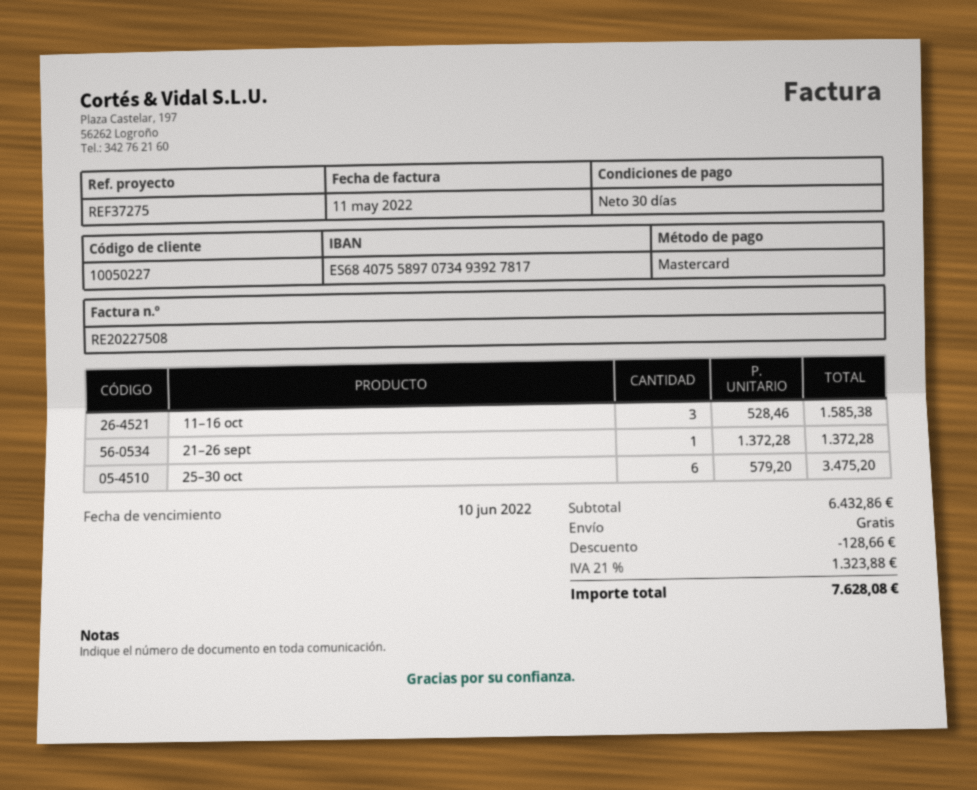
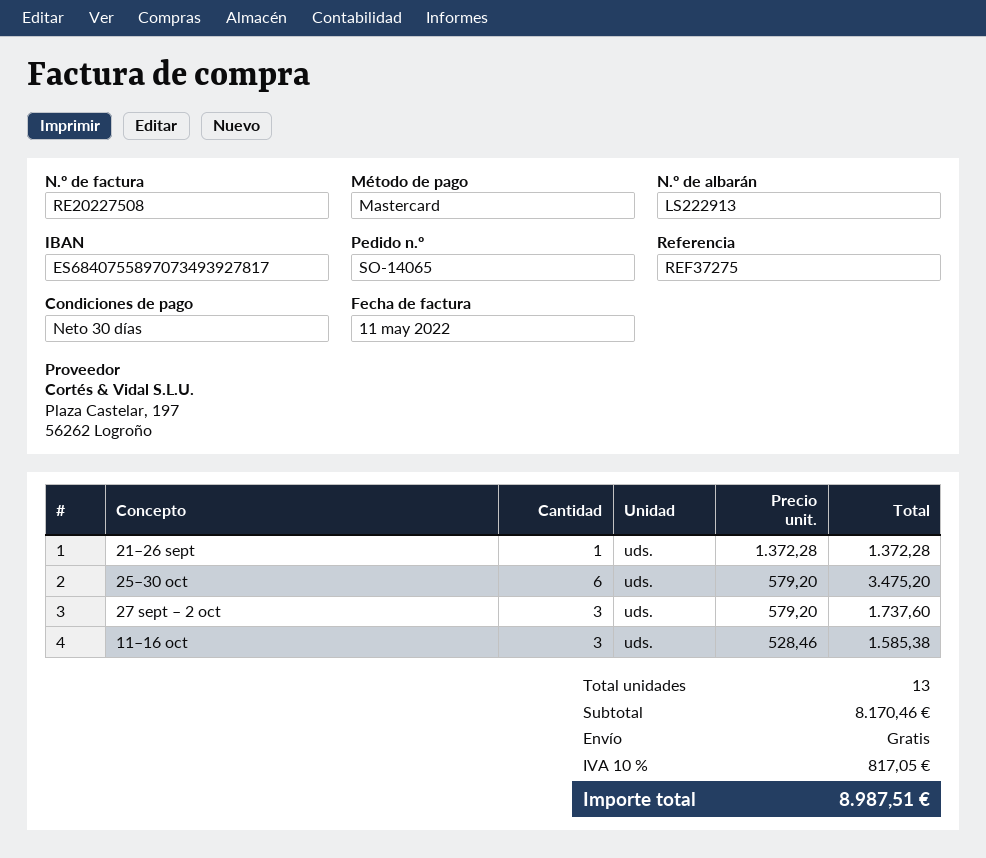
27 sept – 2 oct: none -> 3 x 579.20 = 1737.60
subtotal: 6432.86 -> 8170.46
discount: 128.66 -> none
tax: 21% = 1323.88 -> 10% = 817.05
total: 7628.08 -> 8987.51

